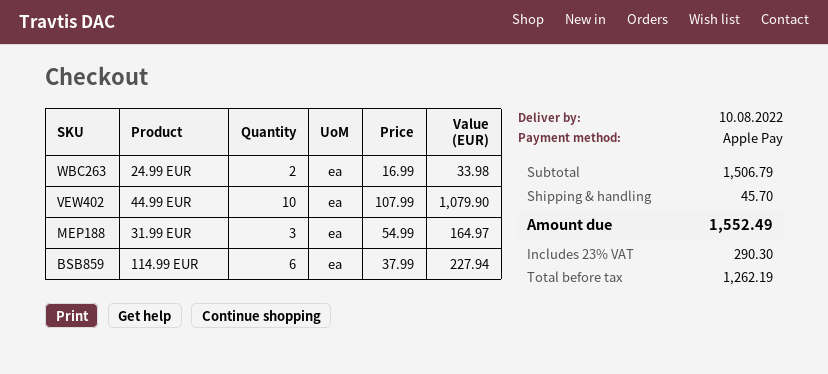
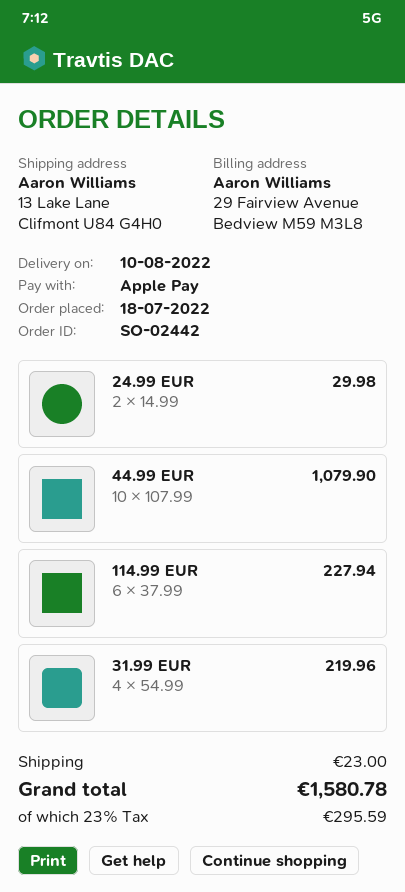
24.99 EUR: 2 x 16.99 = 33.98 -> 2 x 14.99 = 29.98
31.99 EUR: 3 x 54.99 = 164.97 -> 4 x 54.99 = 219.96
shipping: 45.70 -> 23.00
tax: 23% = 290.30 -> 23% = 295.59
total: 1552.49 -> 1580.78

